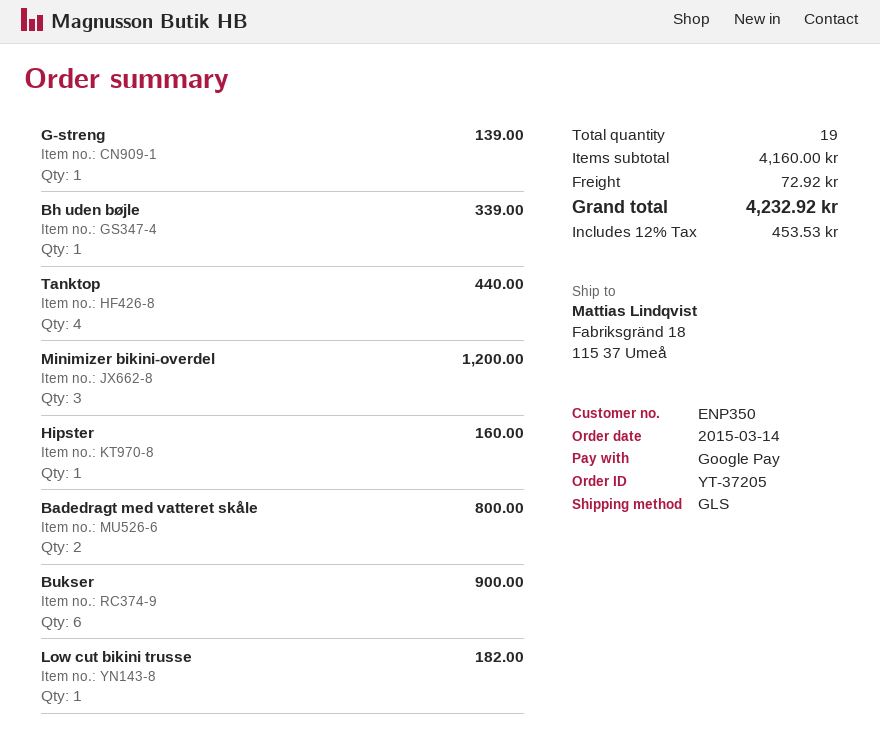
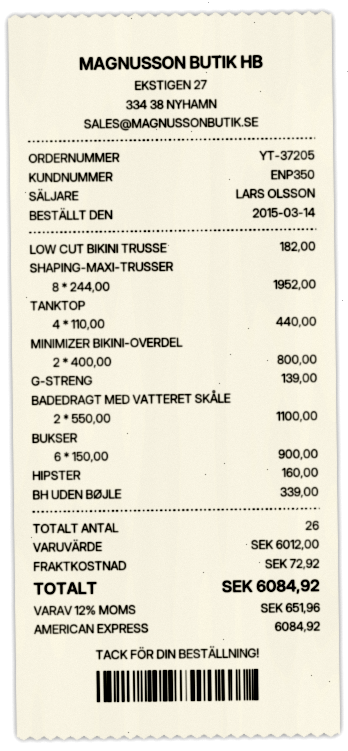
payment method: Google Pay -> American Express
Minimizer bikini-overdel: 3 for 1200.00 -> 2 for 800.00
Badedragt med vatteret skåle: 2 for 800.00 -> 2 for 1100.00
SHAPING-MAXI-TRUSSER: none -> 8 for 1952.00
total quantity: 19 -> 26
subtotal: 4160.00 -> 6012.00
tax: 12% = 453.53 -> 12% = 651.96
total: 4232.92 -> 6084.92

